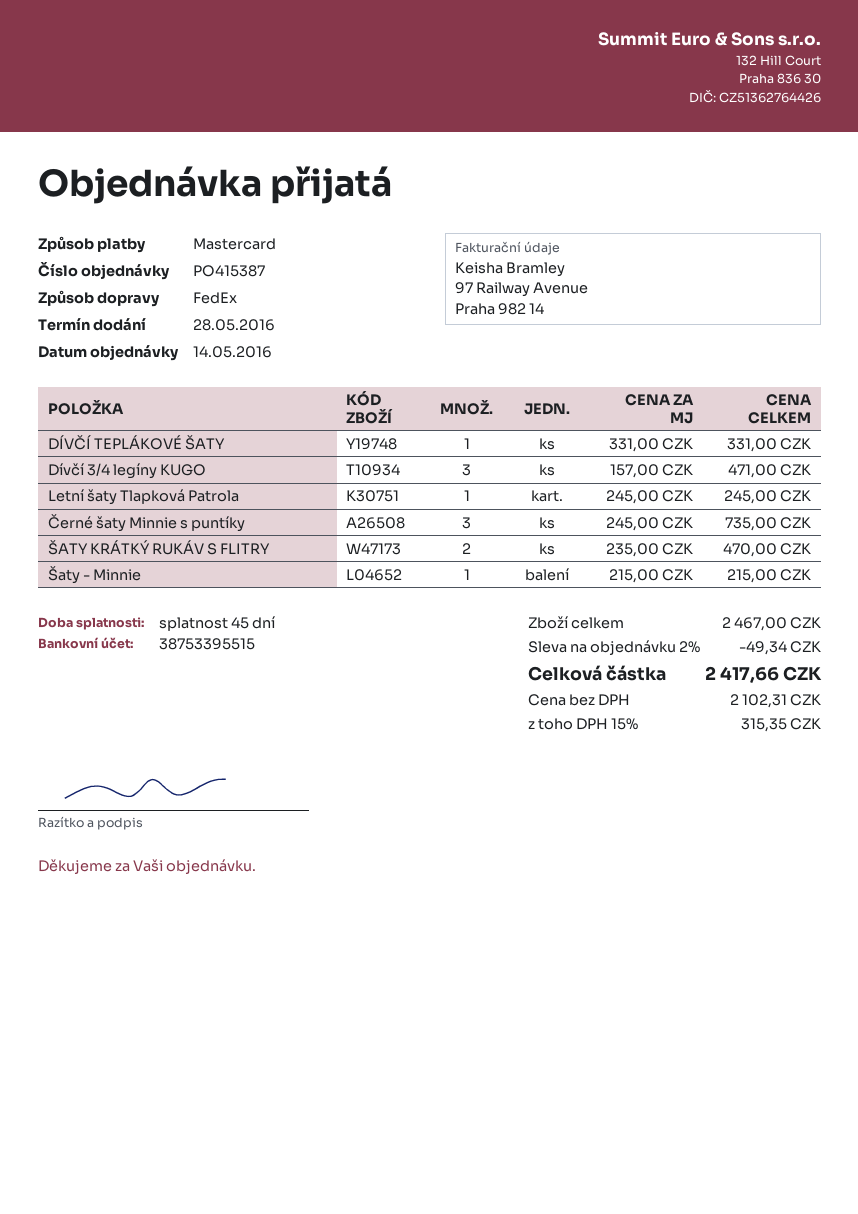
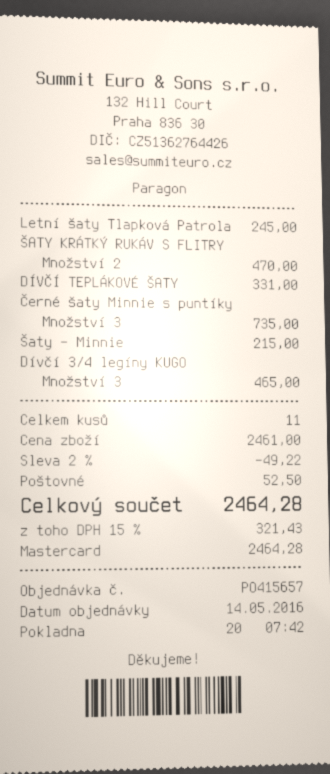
order number: PO415387 -> PO415657
Dívčí 3/4 legíny KUGO: 3 for 471.00 -> 3 for 465.00
subtotal: 2467.00 -> 2461.00
discount: 2% = 49.34 -> 2% = 49.22
shipping: none -> 52.50
tax: 15% = 315.35 -> 15% = 321.43
total: 2417.66 -> 2464.28

